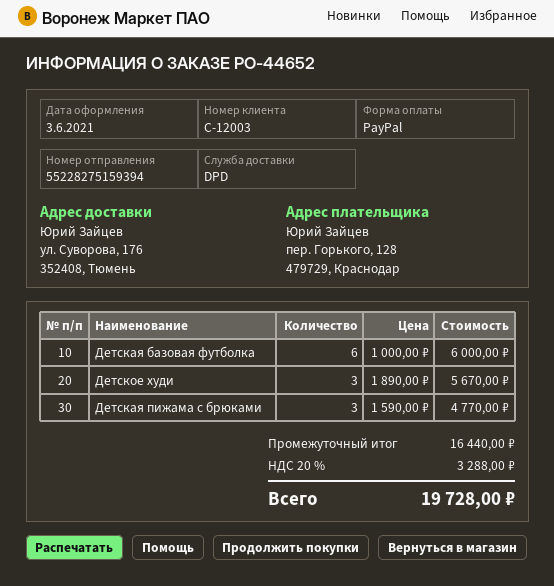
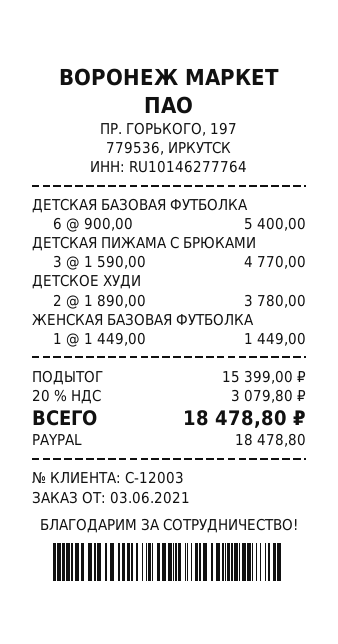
Детская базовая футболка: 6 x 1000.00 = 6000.00 -> 6 x 900.00 = 5400.00
Детское худи: 3 x 1890.00 = 5670.00 -> 2 x 1890.00 = 3780.00
ЖЕНСКАЯ БАЗОВАЯ ФУТБОЛКА: none -> 1 x 1449.00 = 1449.00
subtotal: 16440.00 -> 15399.00
tax: 20% = 3288.00 -> 20% = 3079.80
total: 19728.00 -> 18478.80

